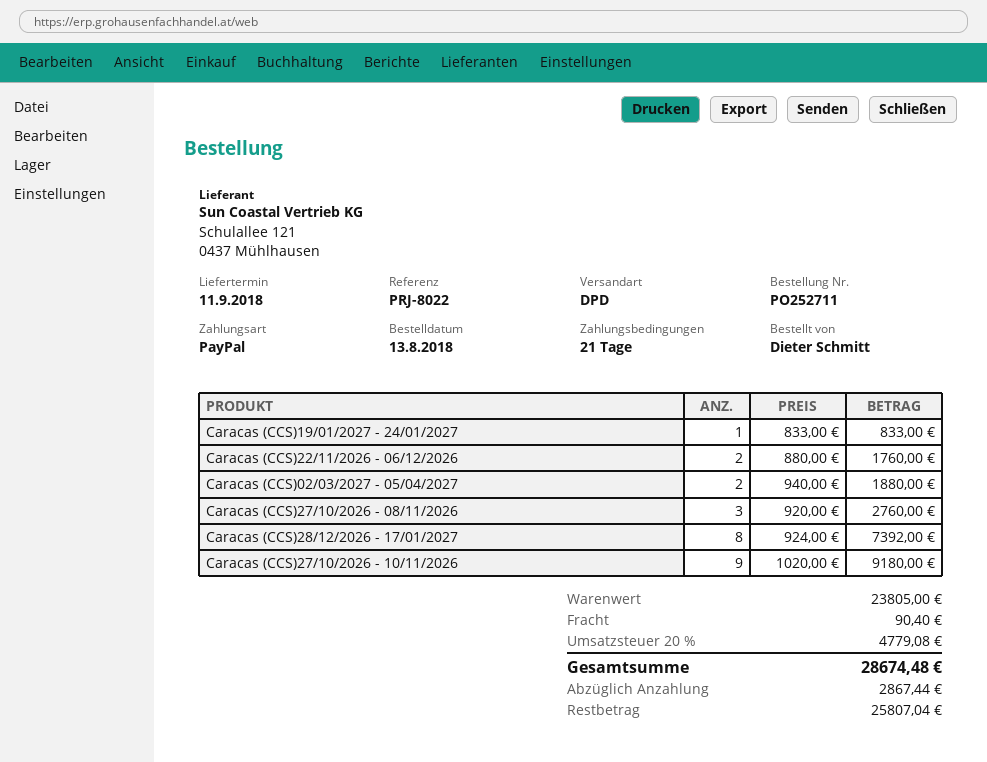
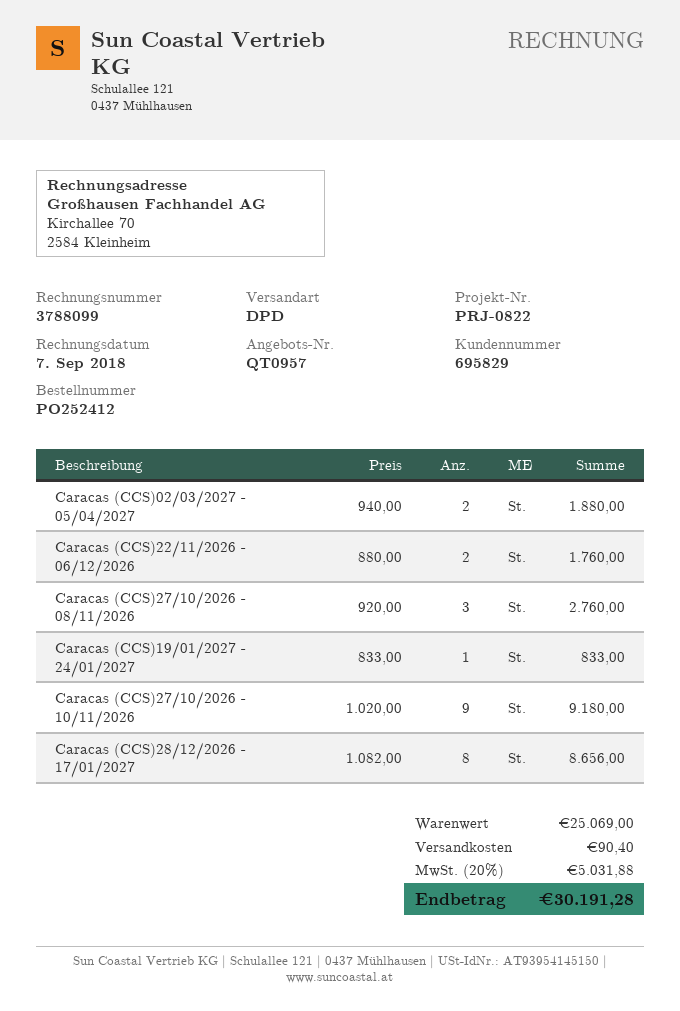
order number: PO252711 -> PO252412
reference: PRJ-8022 -> PRJ-0822
Caracas (CCS)28/12/2026 - 17/01/2027: 8 x 924.00 = 7392.00 -> 8 x 1082.00 = 8656.00
subtotal: 23805.00 -> 25069.00
tax: 20% = 4779.08 -> 20% = 5031.88
total: 28674.48 -> 30191.28

